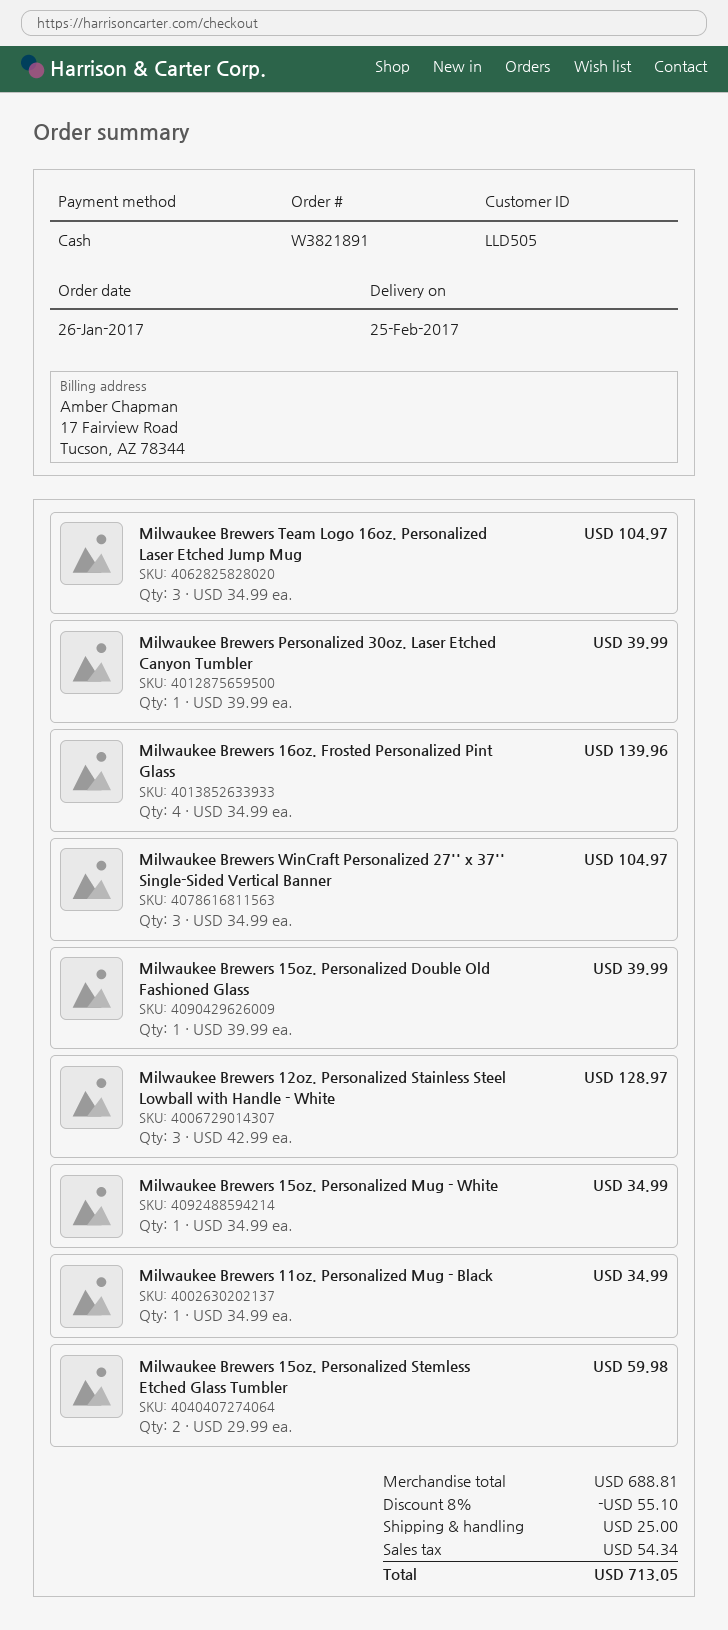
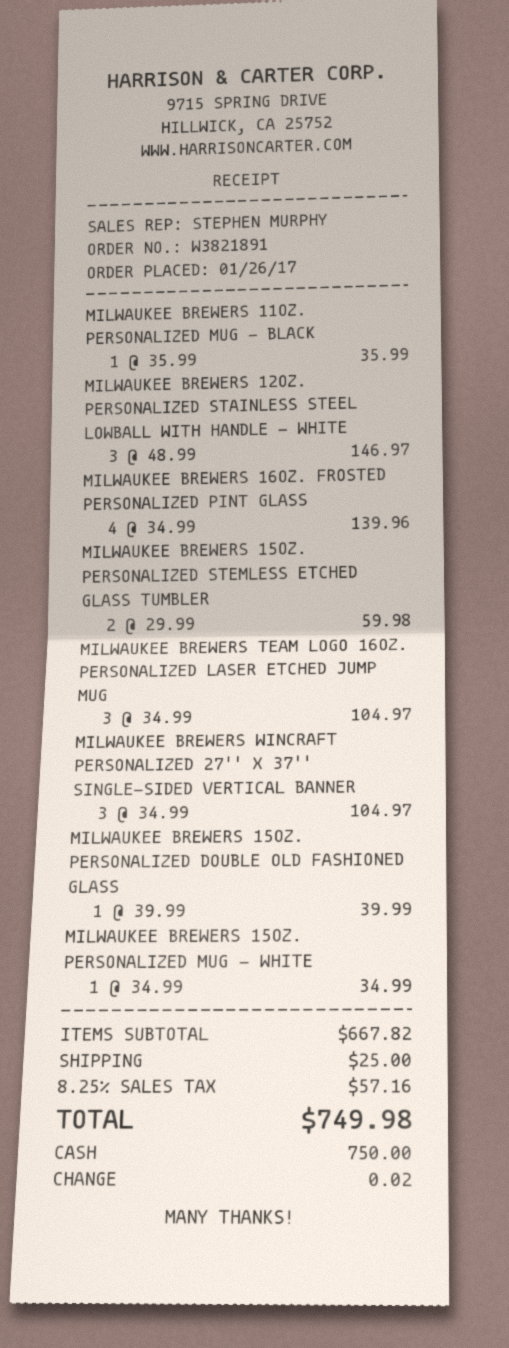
Milwaukee Brewers Personalized 30oz. Laser Etched Canyon Tumbler: 1 x 39.99 = 39.99 -> none
Milwaukee Brewers 12oz. Personalized Stainless Steel Lowball with Handle - White: 3 x 42.99 = 128.97 -> 3 x 48.99 = 146.97
Milwaukee Brewers 11oz. Personalized Mug - Black: 1 x 34.99 = 34.99 -> 1 x 35.99 = 35.99
subtotal: 688.81 -> 667.82
discount: 8% = 55.10 -> none
tax: 54.34 -> 57.16
total: 713.05 -> 749.98

